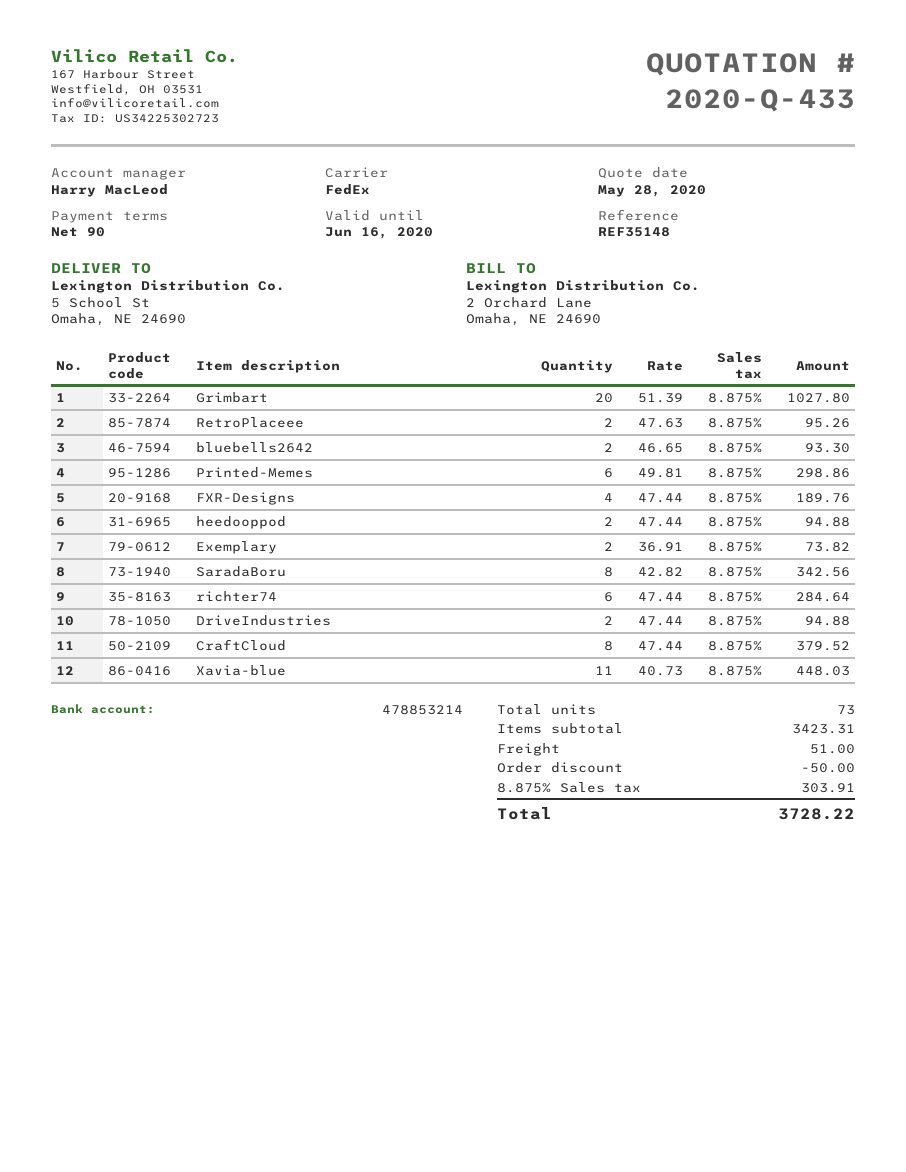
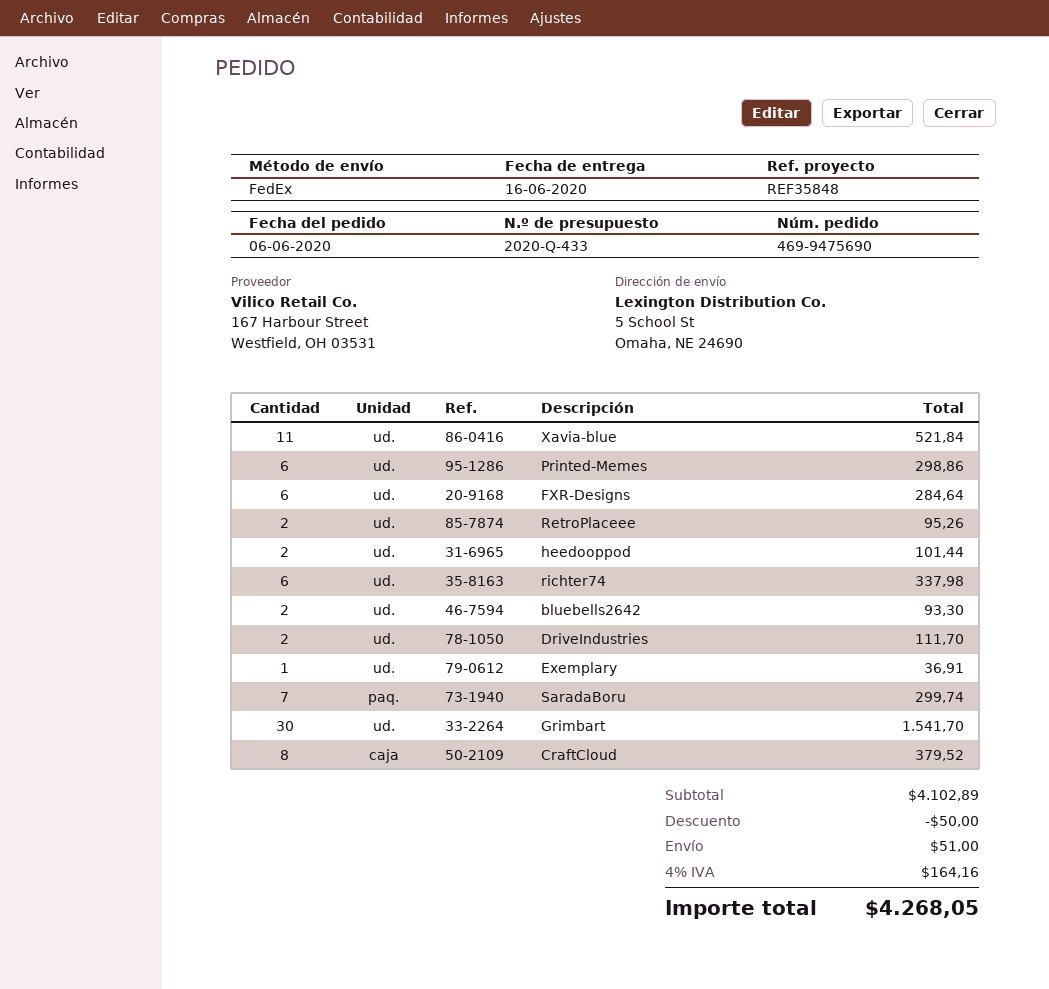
reference: REF35148 -> REF35848
Grimbart: 20 for 1027.80 -> 30 for 1541.70
FXR-Designs: 4 for 189.76 -> 6 for 284.64
heedooppod: 2 for 94.88 -> 2 for 101.44
Exemplary: 2 for 73.82 -> 1 for 36.91
SaradaBoru: 8 for 342.56 -> 7 for 299.74
richter74: 6 for 284.64 -> 6 for 337.98
DriveIndustries: 2 for 94.88 -> 2 for 111.70
Xavia-blue: 11 for 448.03 -> 11 for 521.84
subtotal: 3423.31 -> 4102.89
tax: 8.875% = 303.91 -> 4% = 164.16
total: 3728.22 -> 4268.05

